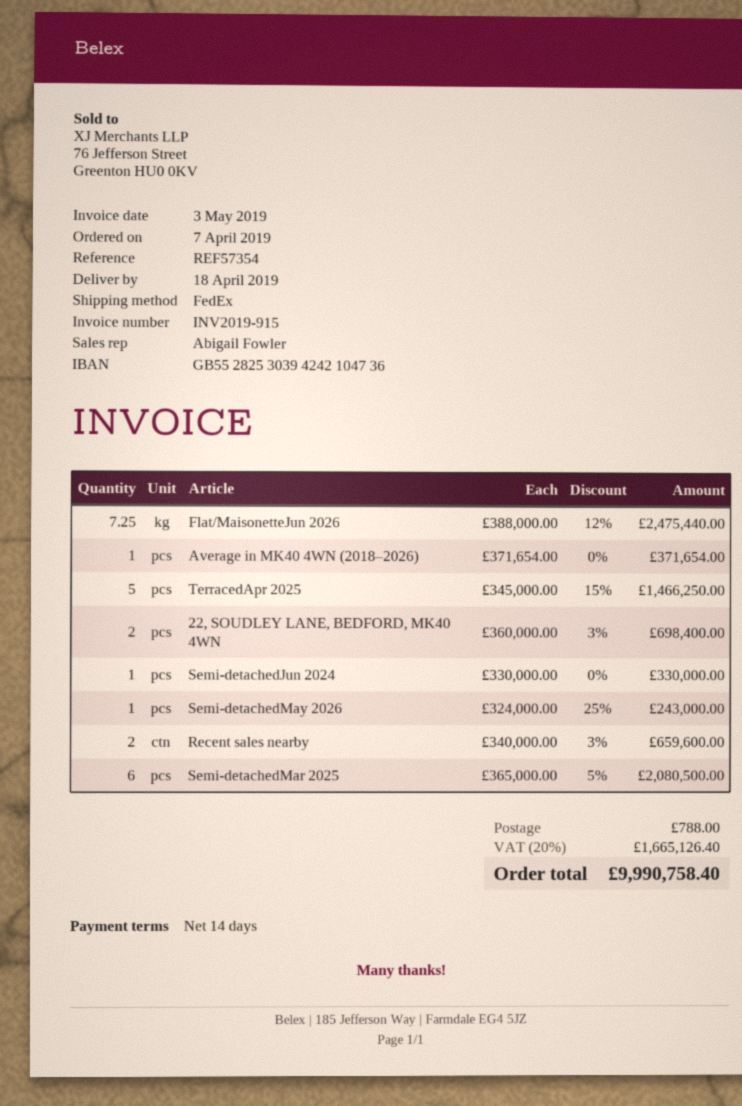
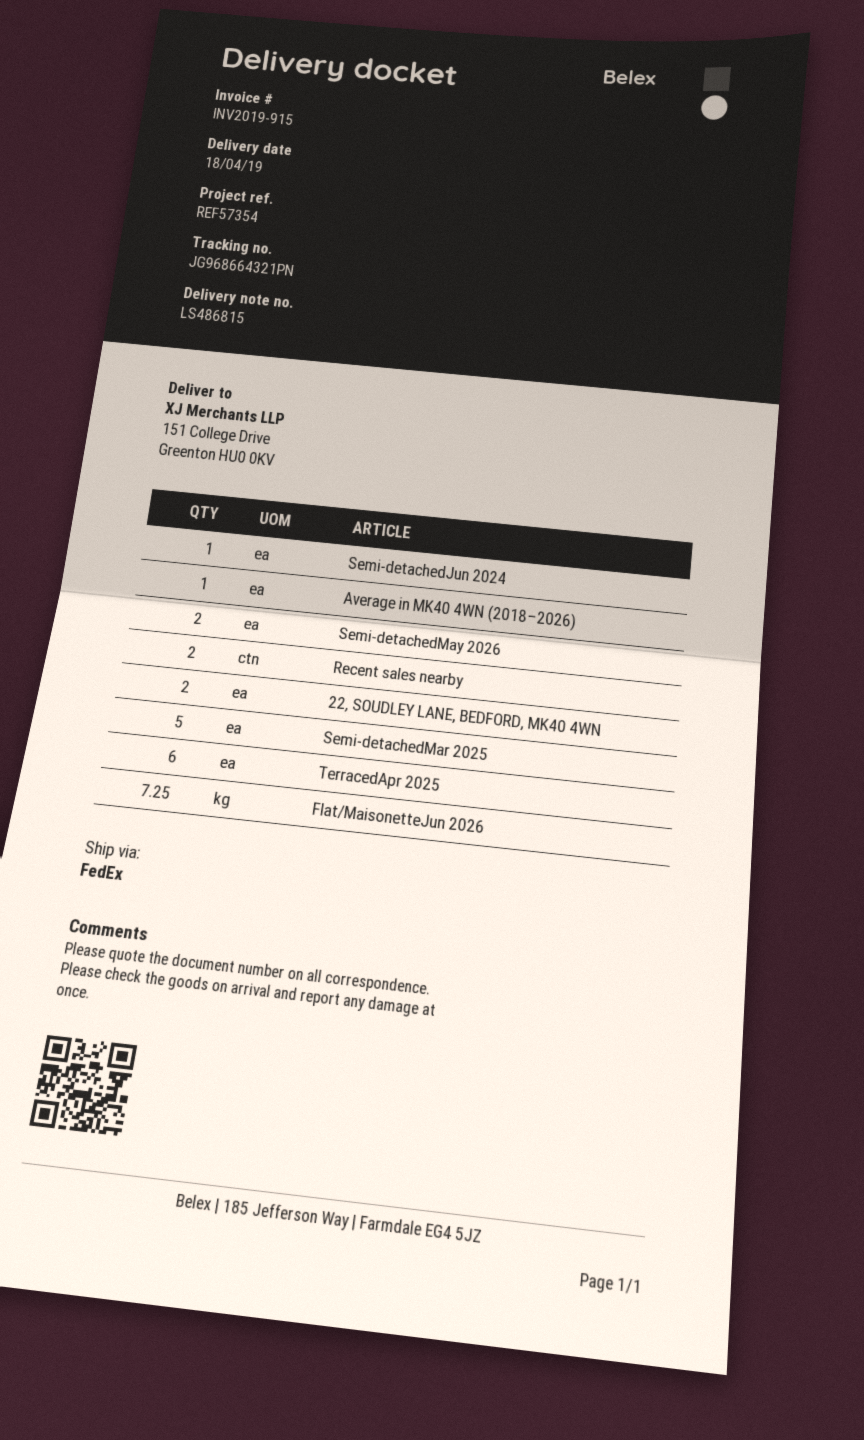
TerracedApr 2025: 5 -> 6
Semi-detachedMay 2026: 1 -> 2
Semi-detachedMar 2025: 6 -> 5

